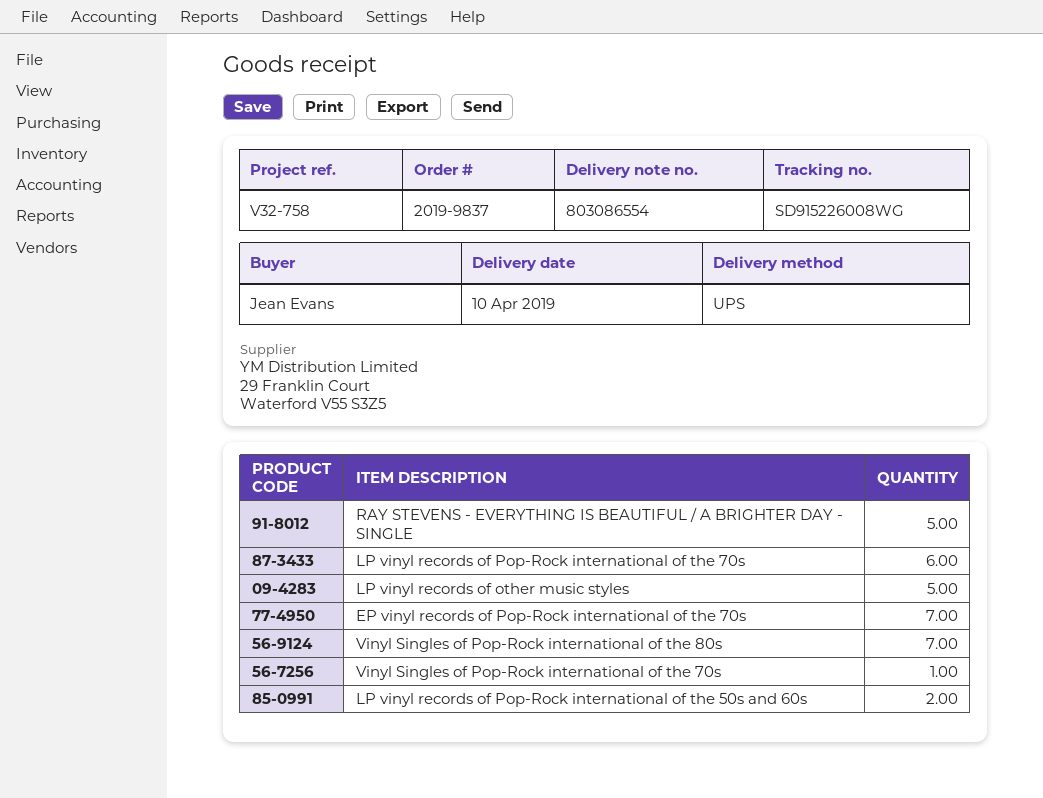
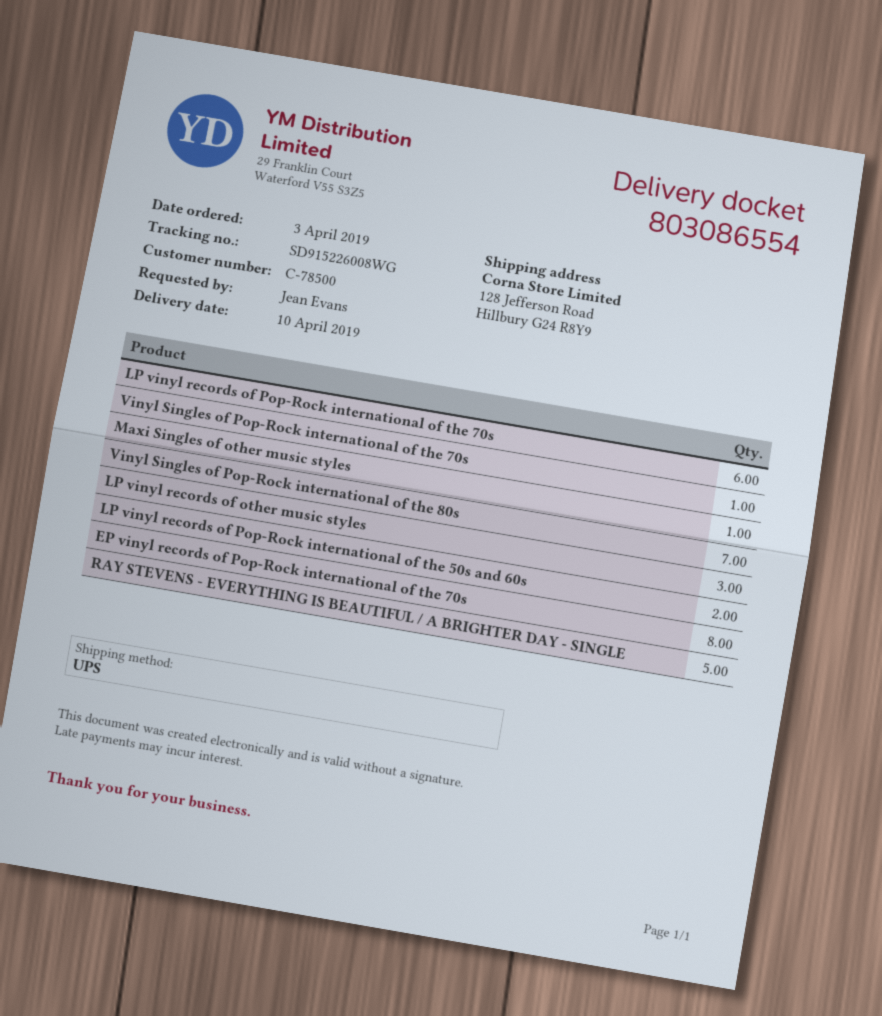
LP vinyl records of other music styles: 5 -> 3
EP vinyl records of Pop-Rock international of the 70s: 7 -> 8
Maxi Singles of other music styles: none -> 1

